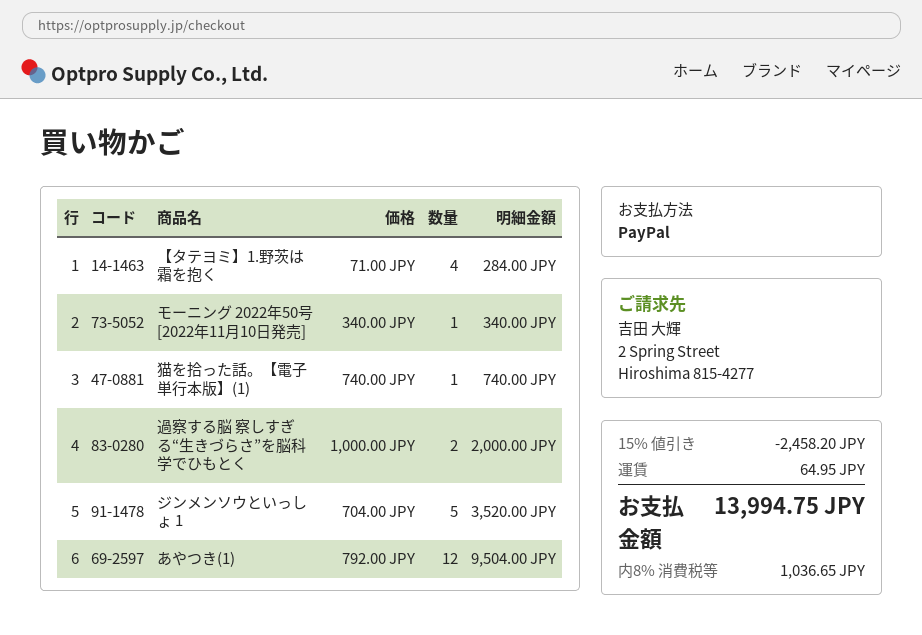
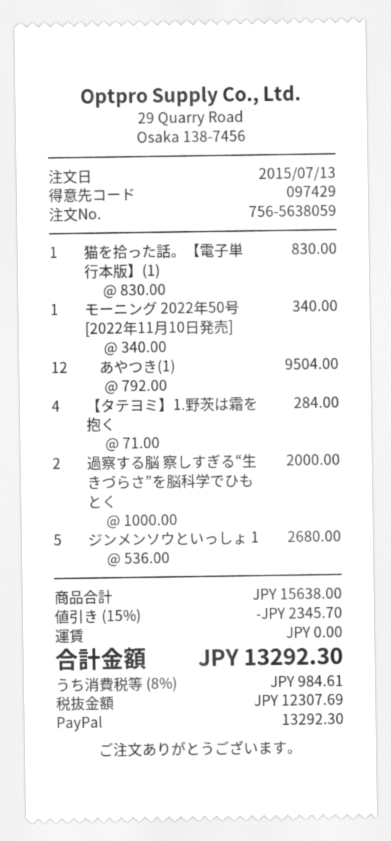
猫を拾った話。【電子単行本版】(1): 1 x 740.00 = 740.00 -> 1 x 830.00 = 830.00
ジンメンソウといっしょ 1: 5 x 704.00 = 3520.00 -> 5 x 536.00 = 2680.00
discount: 15% = 2458.20 -> 15% = 2345.70
shipping: 64.95 -> 0.00
tax: 8% = 1036.65 -> 8% = 984.61
total: 13994.75 -> 13292.30

